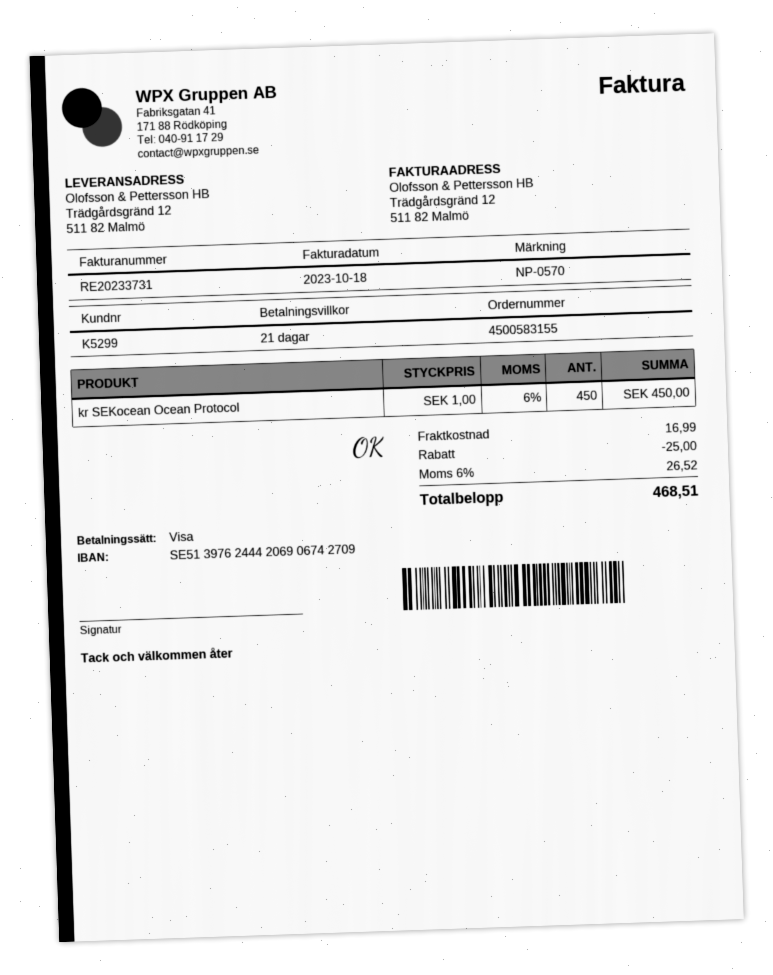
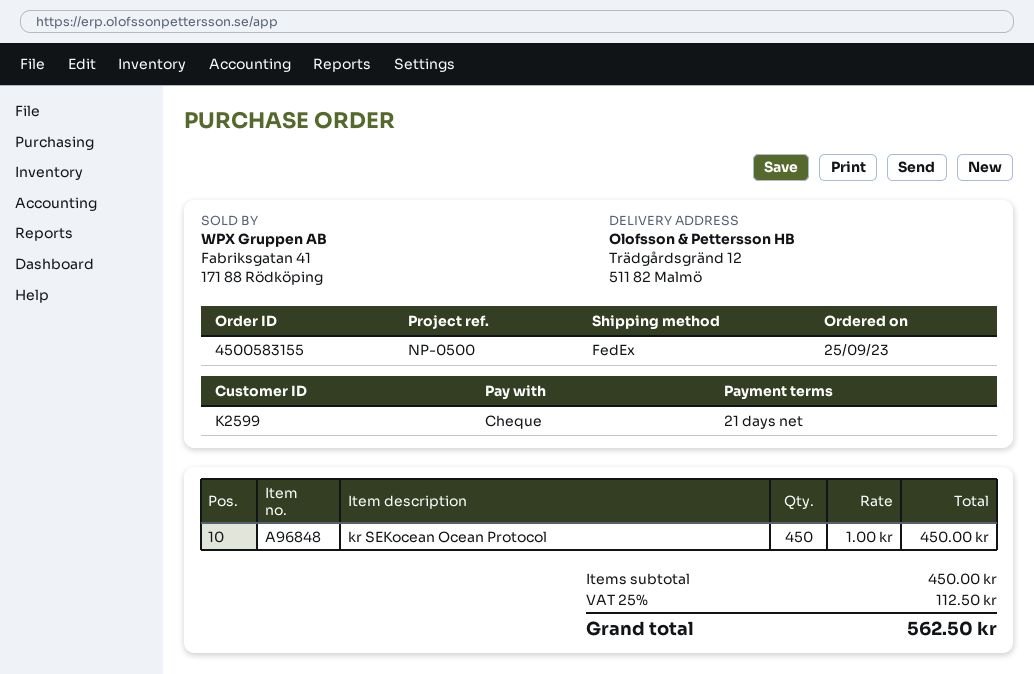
customer number: K5299 -> K2599
reference: NP-0570 -> NP-0500
payment method: Visa -> cheque
discount: 25.00 -> none
shipping: 16.99 -> none
tax: 6% = 26.52 -> 25% = 112.50
total: 468.51 -> 562.50

